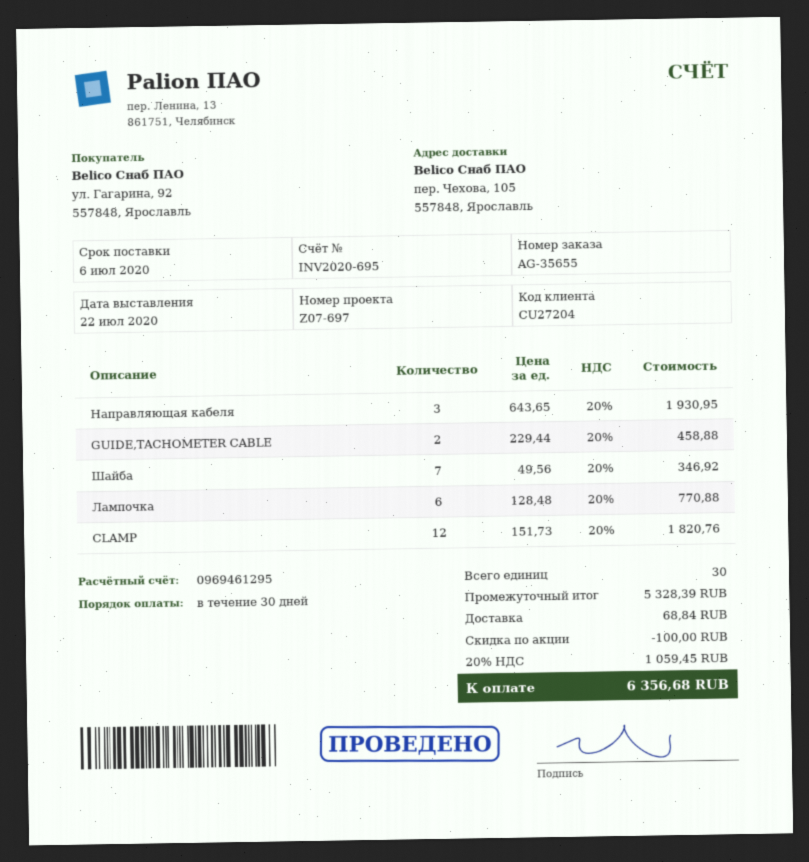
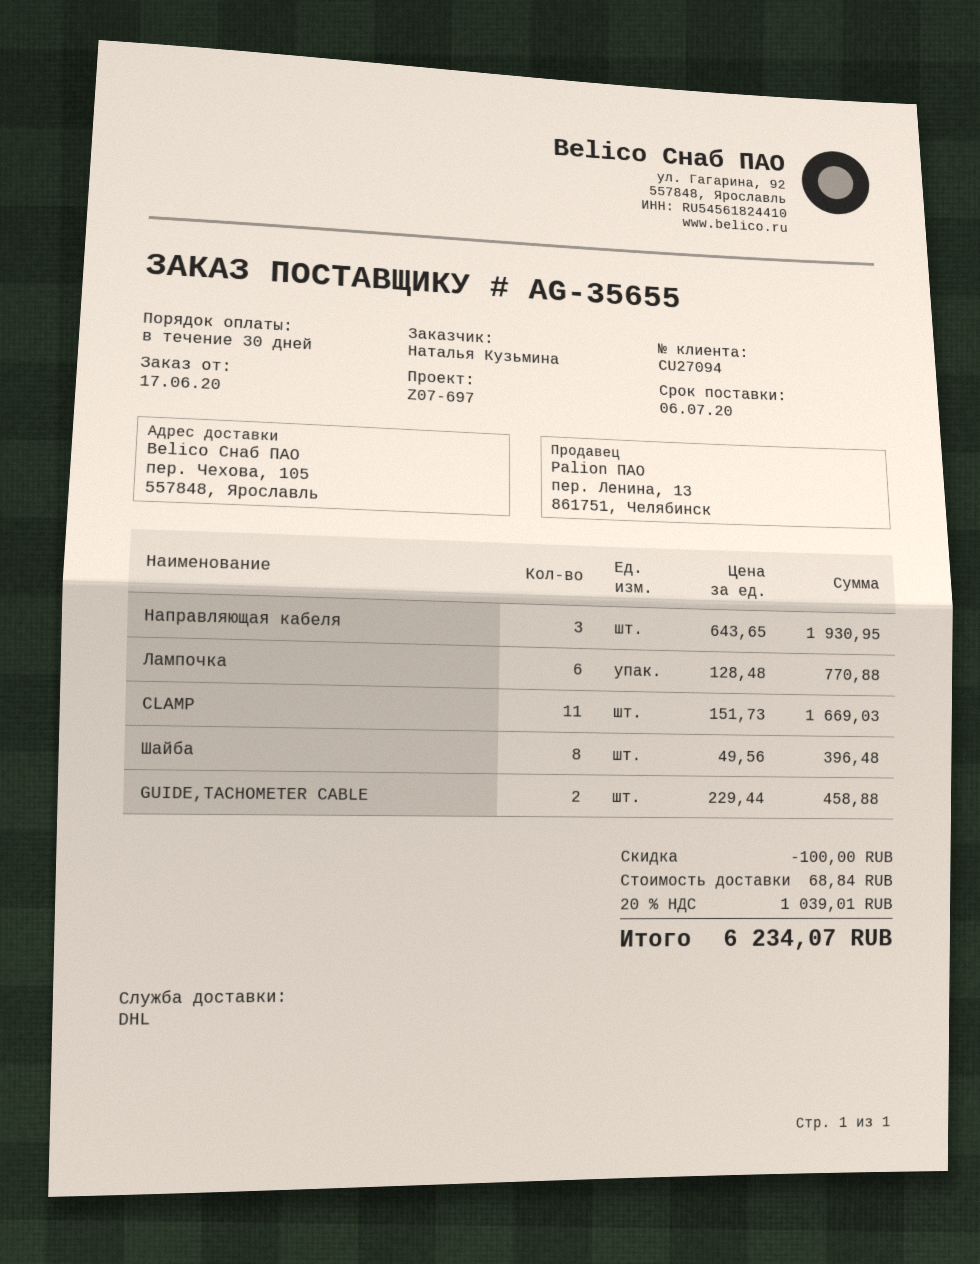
customer number: CU27204 -> CU27094
Шайба: 7 x 49.56 = 346.92 -> 8 x 49.56 = 396.48
CLAMP: 12 x 151.73 = 1820.76 -> 11 x 151.73 = 1669.03
tax: 20% = 1059.45 -> 20% = 1039.01
total: 6356.68 -> 6234.07

